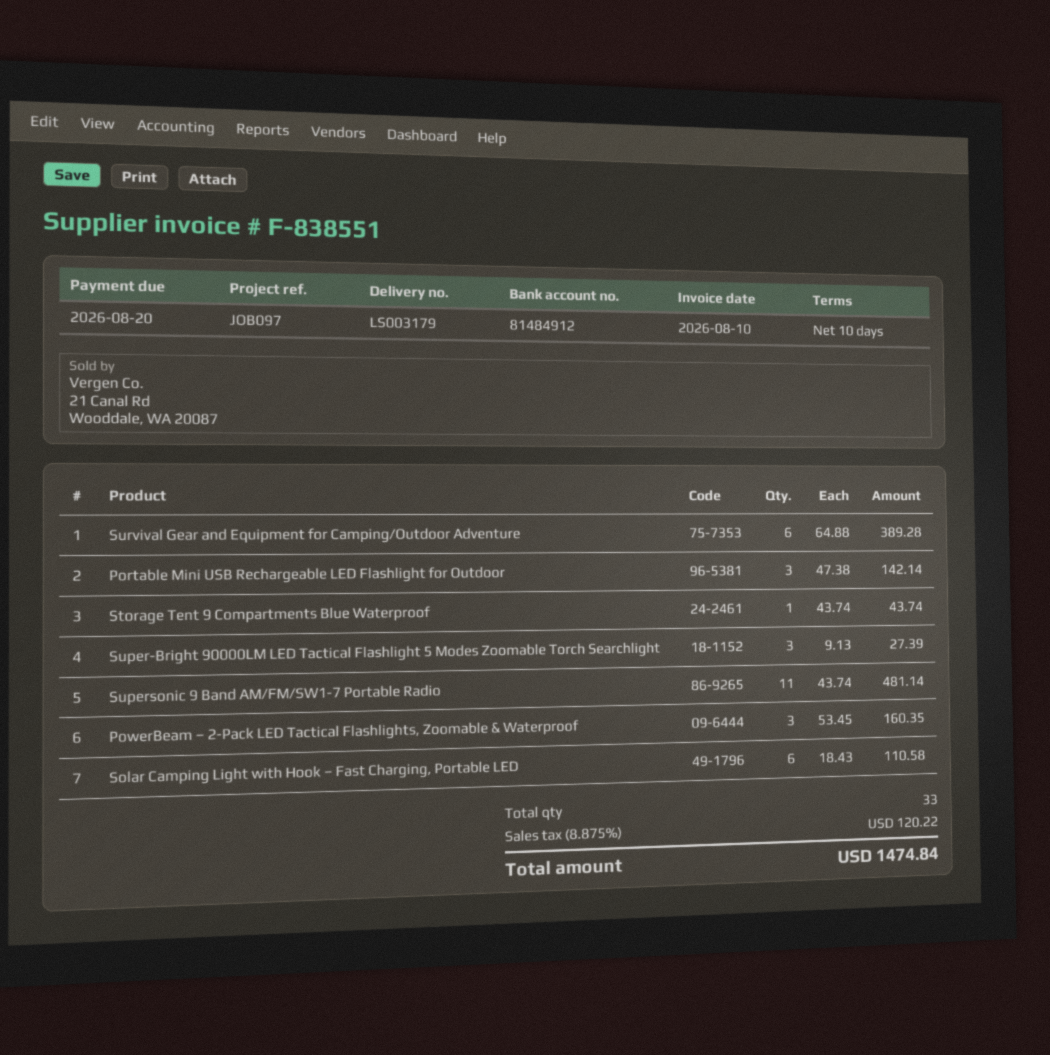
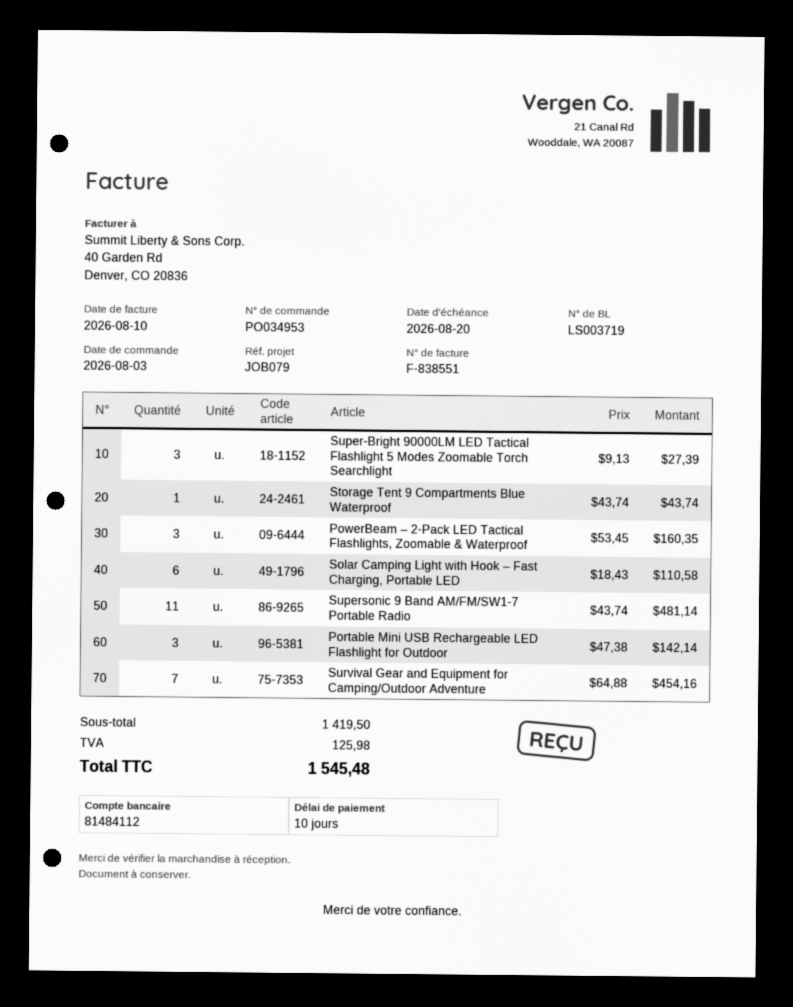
delivery note number: LS003179 -> LS003719
reference: JOB097 -> JOB079
bank account: 81484912 -> 81484112
Survival Gear and Equipment for Camping/Outdoor Adventure: 6 x 64.88 = 389.28 -> 7 x 64.88 = 454.16
tax: 120.22 -> 125.98
total: 1474.84 -> 1545.48

